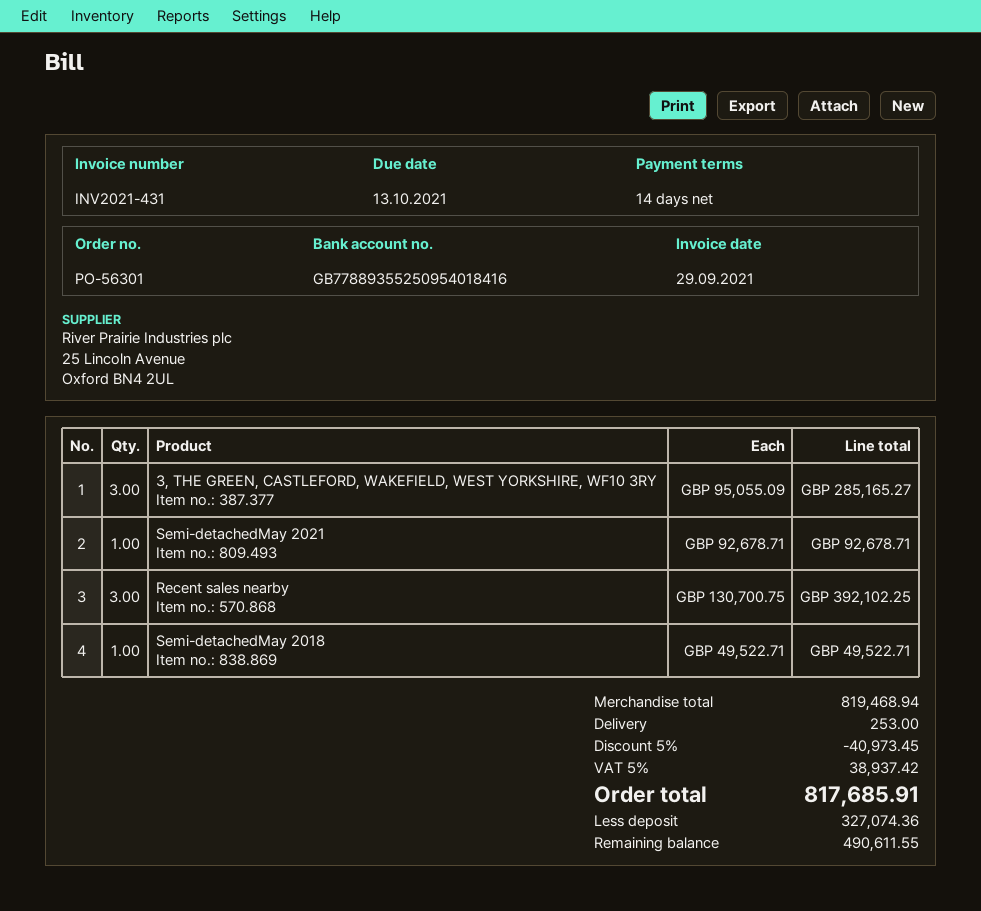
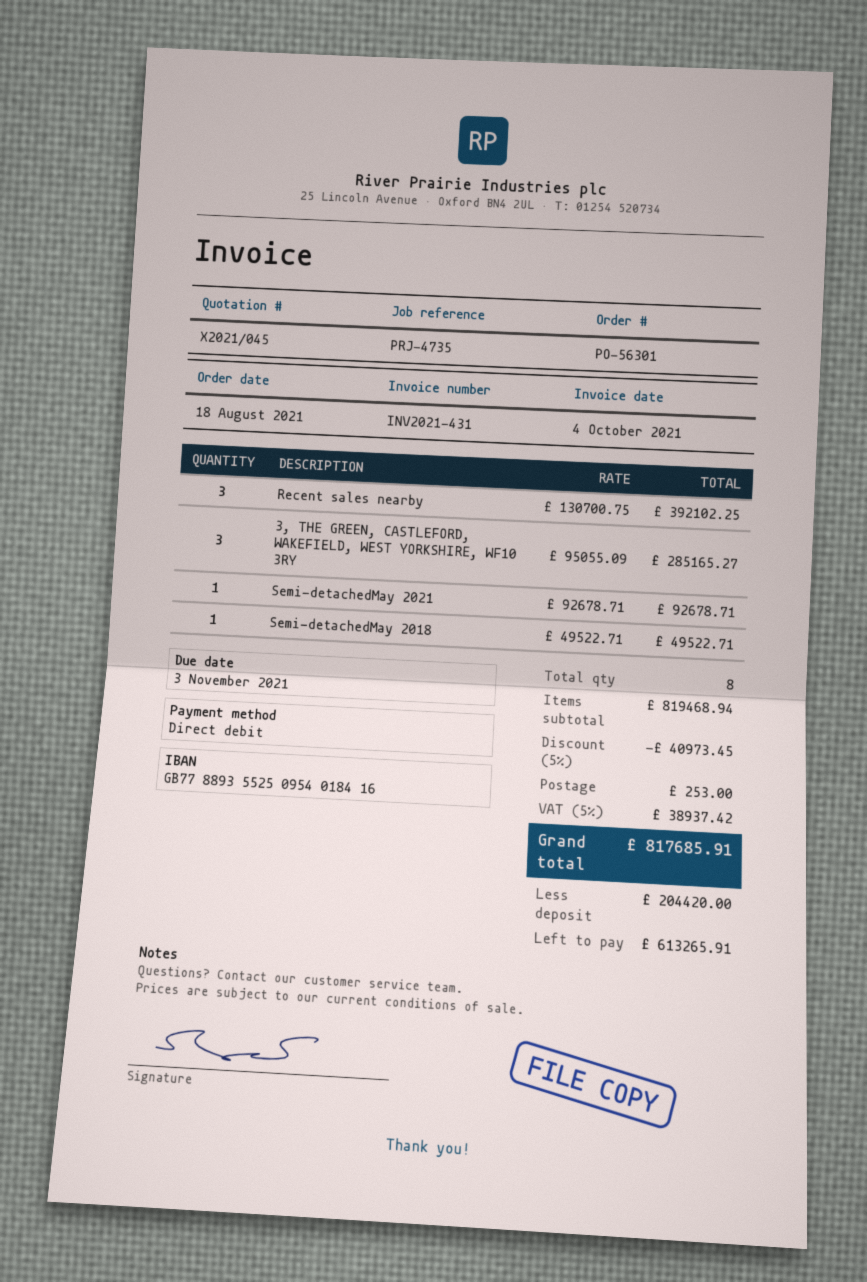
invoice date: 2021-09-29 -> 2021-10-04
due date: 2021-10-13 -> 2021-11-03
deposit: 327074.36 -> 204420.00
balance: 490611.55 -> 613265.91

